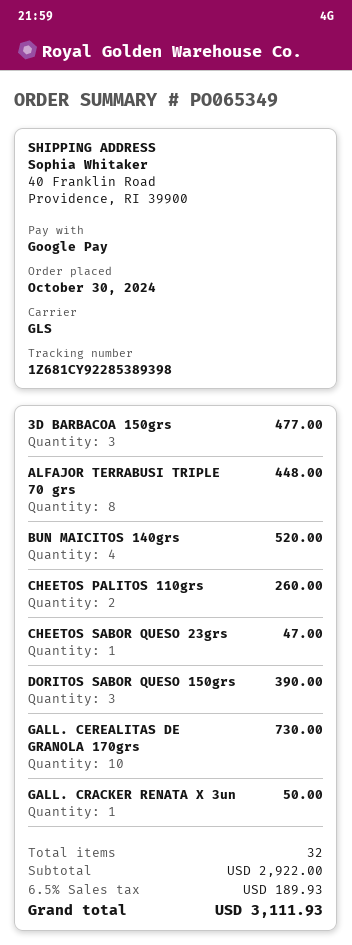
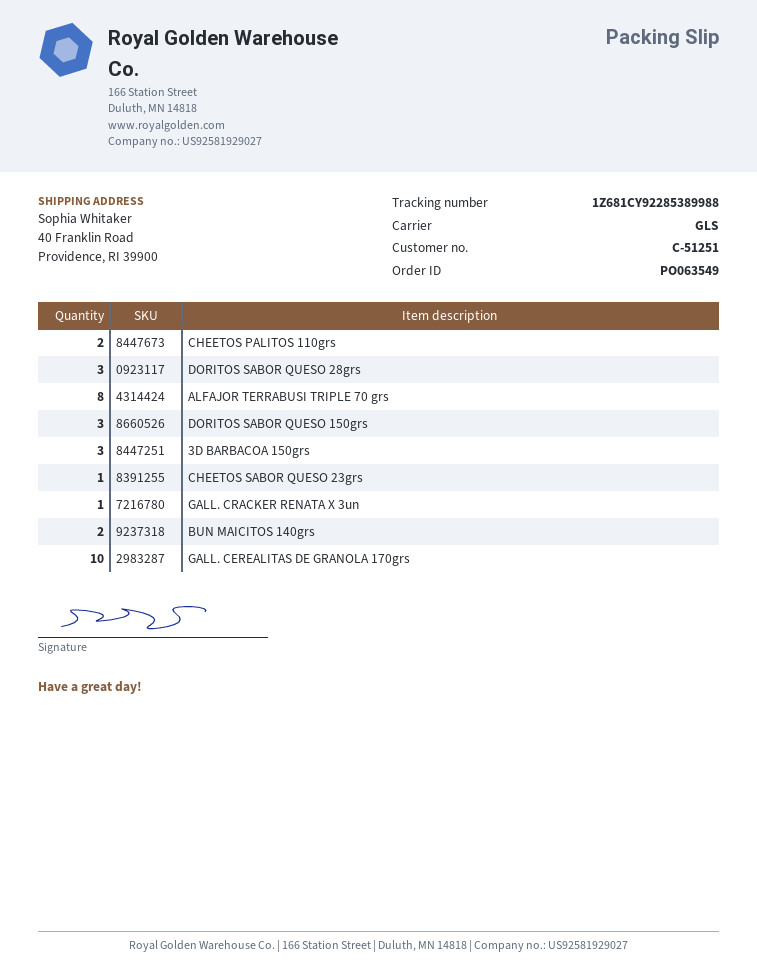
order number: PO065349 -> PO063549
tracking number: 1Z681CY92285389398 -> 1Z681CY92285389988
BUN MAICITOS 140grs: 4 -> 2
DORITOS SABOR QUESO 28grs: none -> 3

